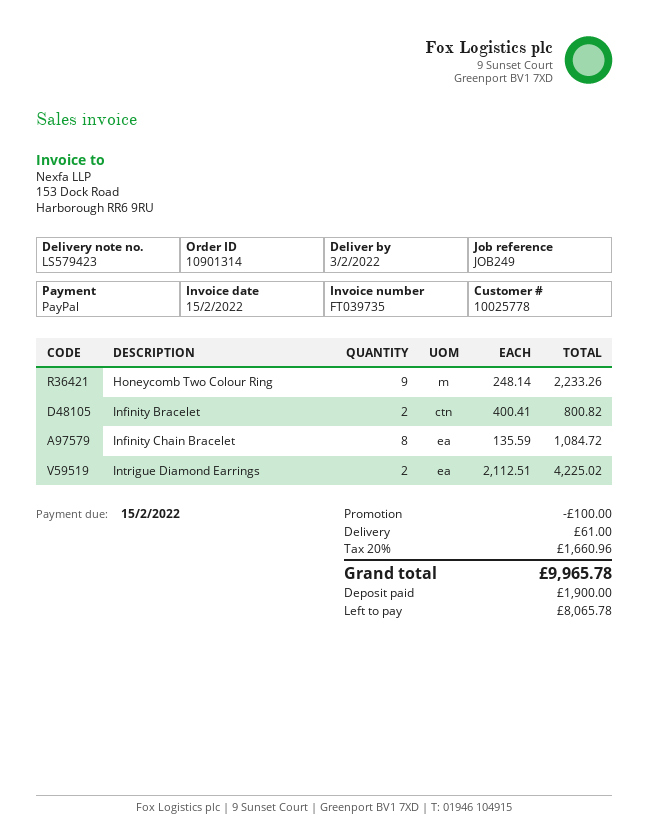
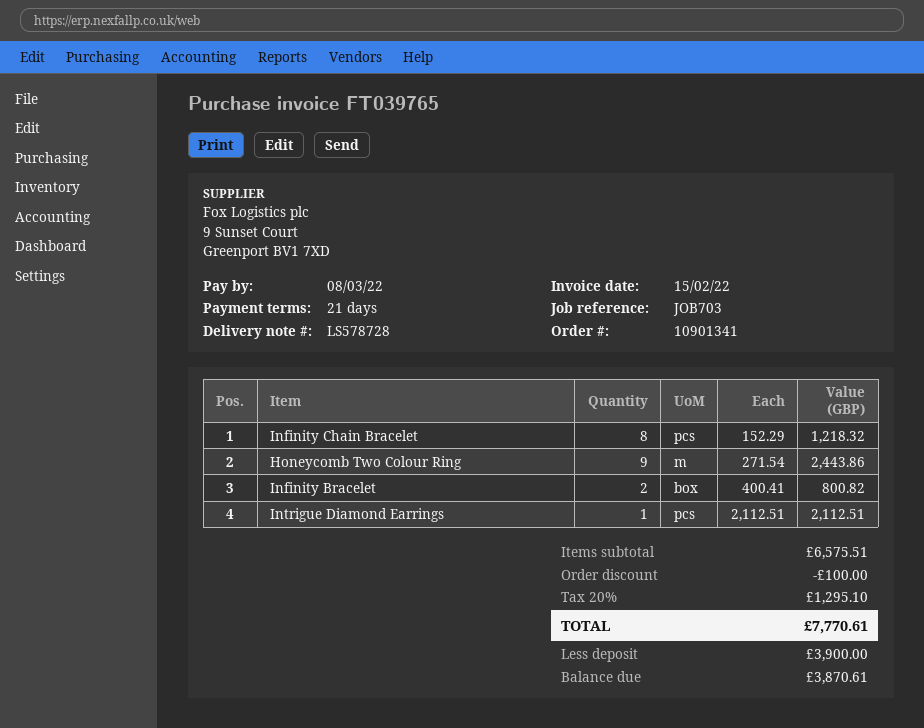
order number: 10901314 -> 10901341
delivery note number: LS579423 -> LS578728
invoice number: FT039735 -> FT039765
due date: 2022-02-15 -> 2022-03-08
reference: JOB249 -> JOB703
Honeycomb Two Colour Ring: 9 x 248.14 = 2233.26 -> 9 x 271.54 = 2443.86
Infinity Chain Bracelet: 8 x 135.59 = 1084.72 -> 8 x 152.29 = 1218.32
Intrigue Diamond Earrings: 2 x 2112.51 = 4225.02 -> 1 x 2112.51 = 2112.51
shipping: 61.00 -> none
tax: 20% = 1660.96 -> 20% = 1295.10
total: 9965.78 -> 7770.61
deposit: 1900.00 -> 3900.00
balance: 8065.78 -> 3870.61

